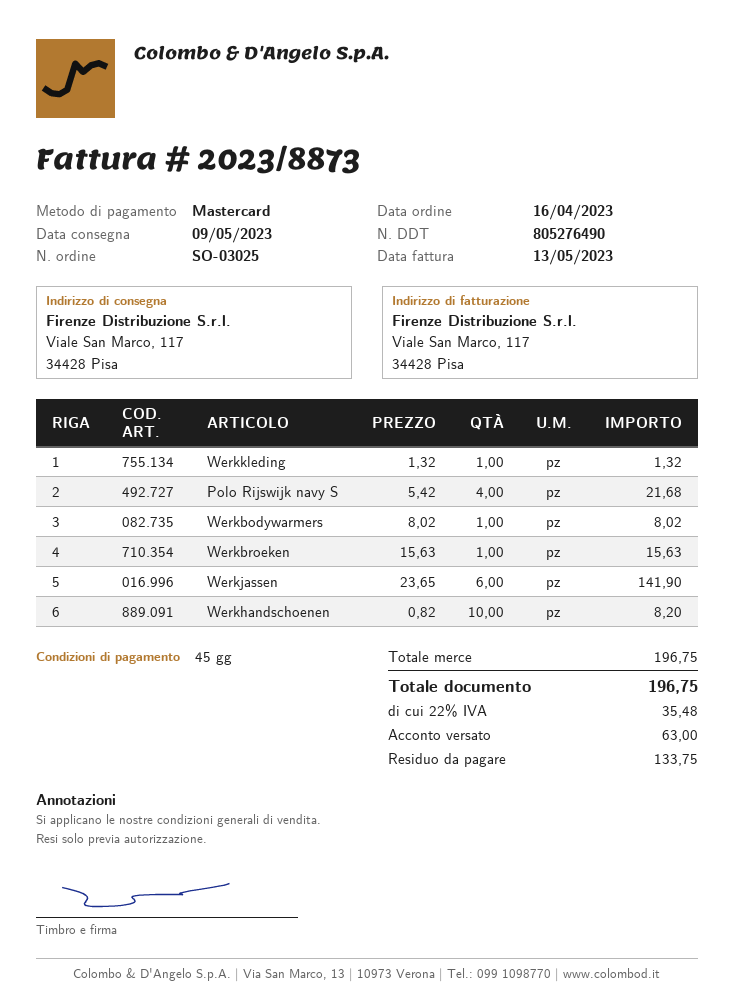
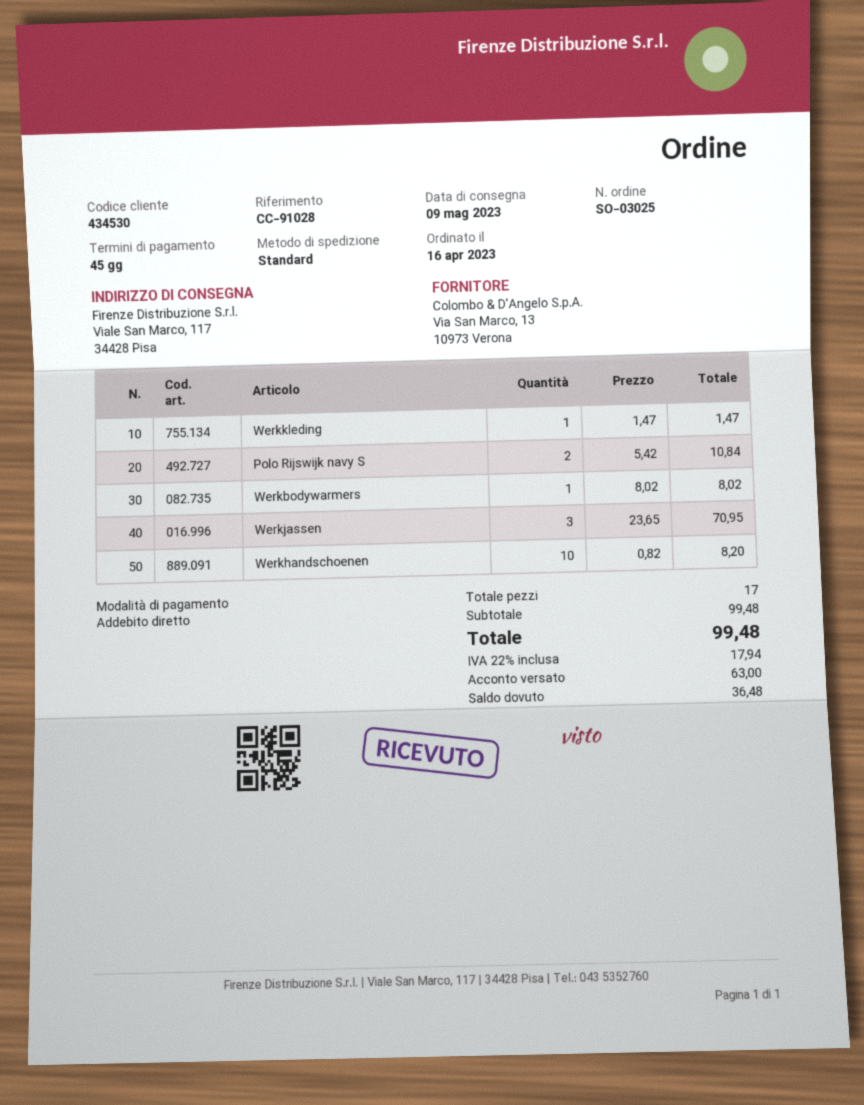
payment method: Mastercard -> direct debit
Werkkleding: 1 x 1.32 = 1.32 -> 1 x 1.47 = 1.47
Polo Rijswijk navy S: 4 x 5.42 = 21.68 -> 2 x 5.42 = 10.84
Werkbroeken: 1 x 15.63 = 15.63 -> none
Werkjassen: 6 x 23.65 = 141.90 -> 3 x 23.65 = 70.95
subtotal: 196.75 -> 99.48
tax: 22% = 35.48 -> 22% = 17.94
total: 196.75 -> 99.48
balance: 133.75 -> 36.48

